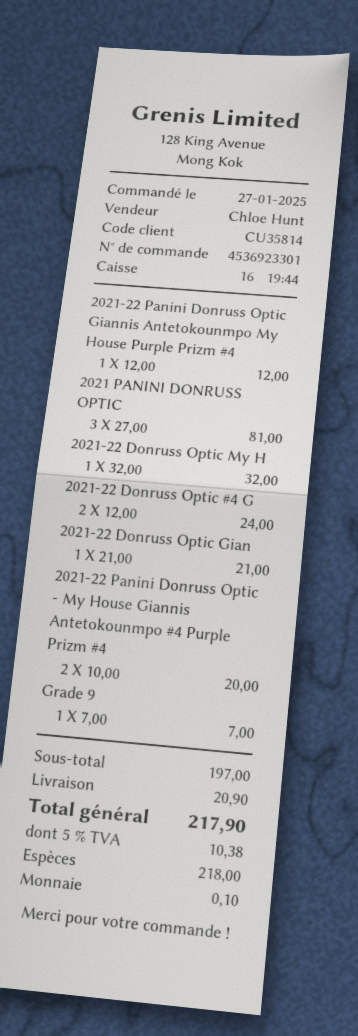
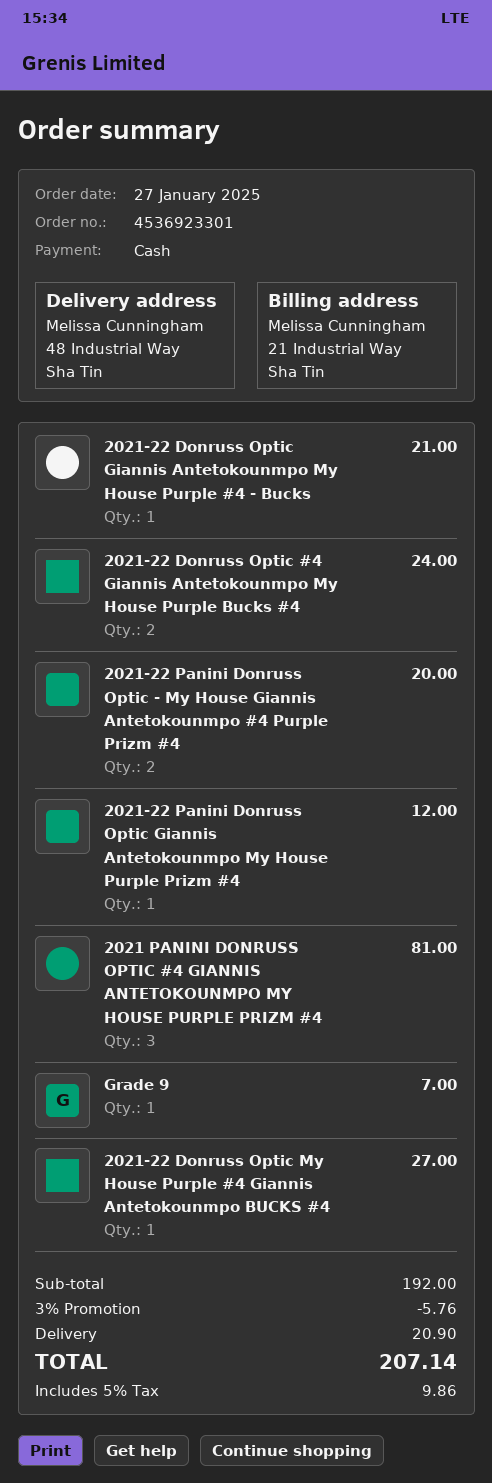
2021-22 Donruss Optic My H: 1 for 32.00 -> 1 for 27.00
subtotal: 197.00 -> 192.00
discount: none -> 3% = 5.76
tax: 5% = 10.38 -> 5% = 9.86
total: 217.90 -> 207.14

